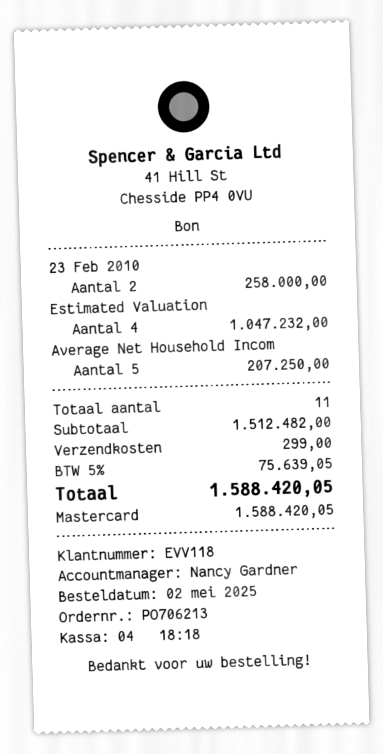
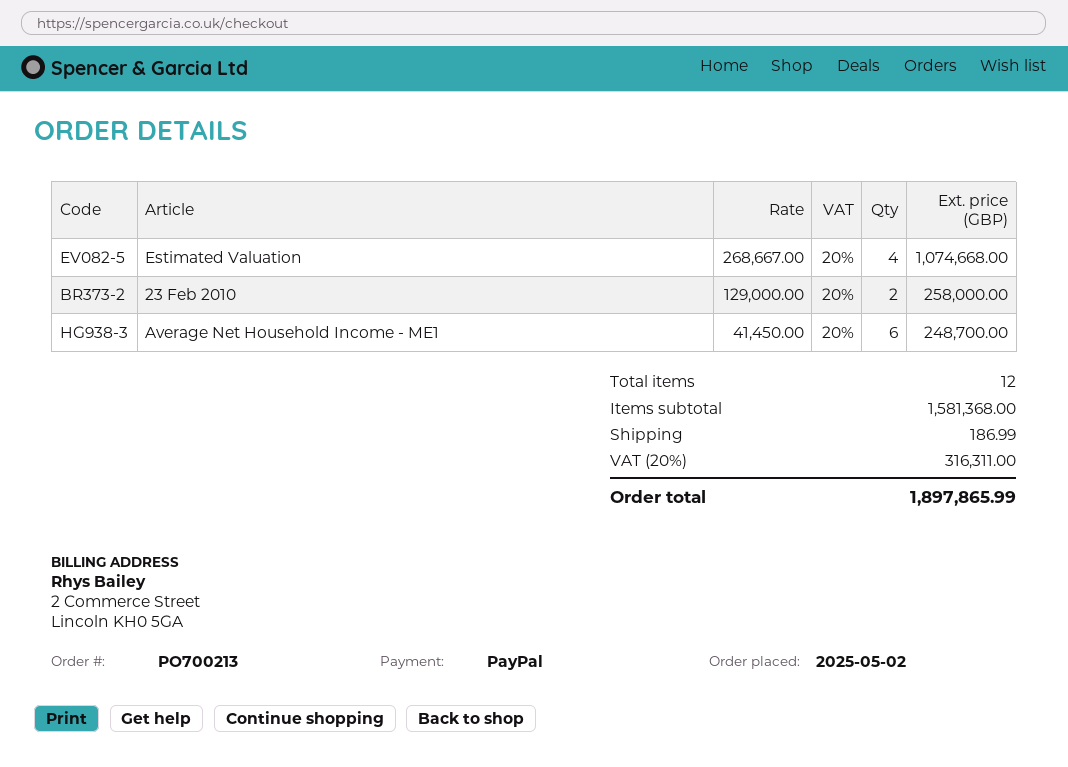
order number: PO706213 -> PO700213
payment method: Mastercard -> PayPal
Estimated Valuation: 4 for 1047232.00 -> 4 for 1074668.00
Average Net Household Incom: 5 for 207250.00 -> 6 for 248700.00
total quantity: 11 -> 12
subtotal: 1512482.00 -> 1581368.00
shipping: 299.00 -> 186.99
tax: 5% = 75639.05 -> 20% = 316311.00
total: 1588420.05 -> 1897865.99

